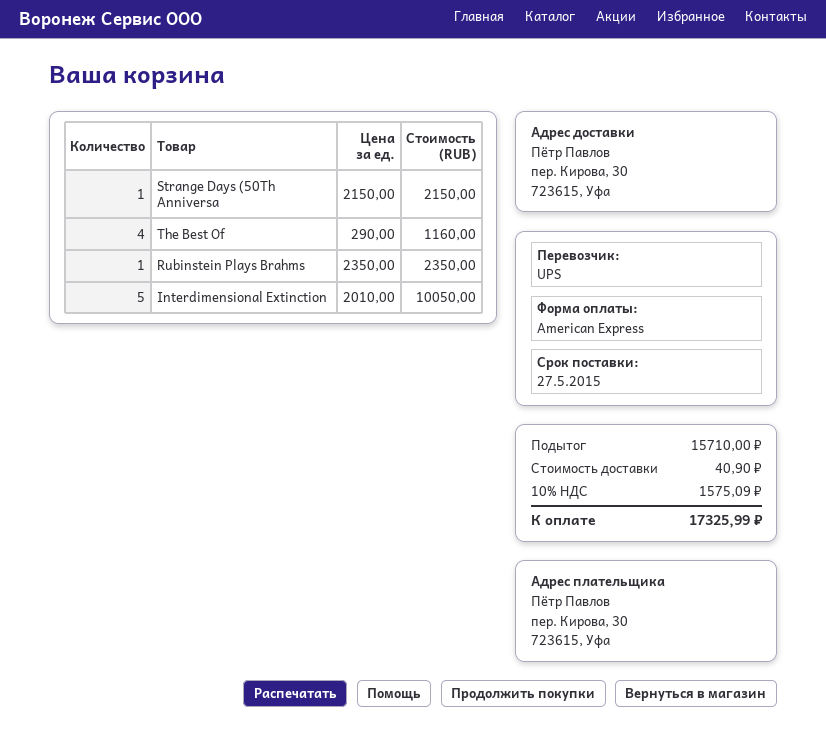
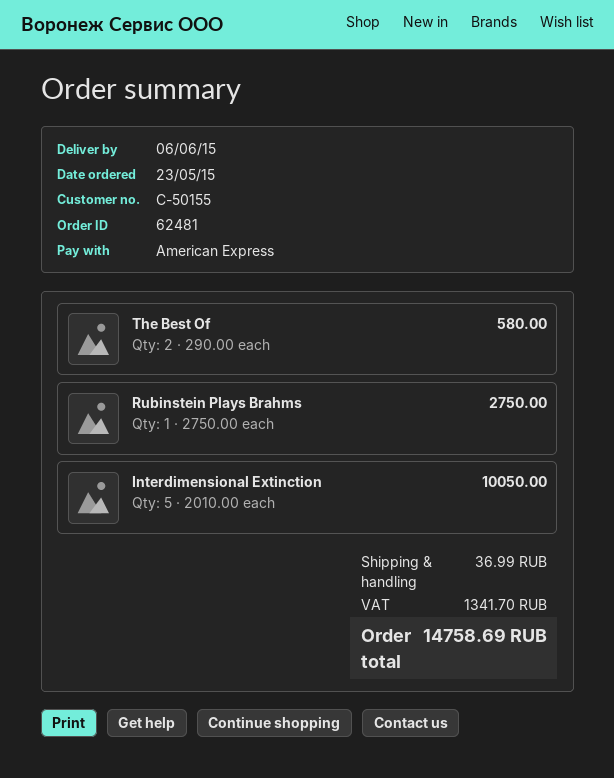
delivery date: 2015-05-27 -> 2015-06-06
Strange Days (50Th Anniversa: 1 x 2150.00 = 2150.00 -> none
The Best Of: 4 x 290.00 = 1160.00 -> 2 x 290.00 = 580.00
Rubinstein Plays Brahms: 1 x 2350.00 = 2350.00 -> 1 x 2750.00 = 2750.00
shipping: 40.90 -> 36.99
tax: 1575.09 -> 1341.70
total: 17325.99 -> 14758.69

